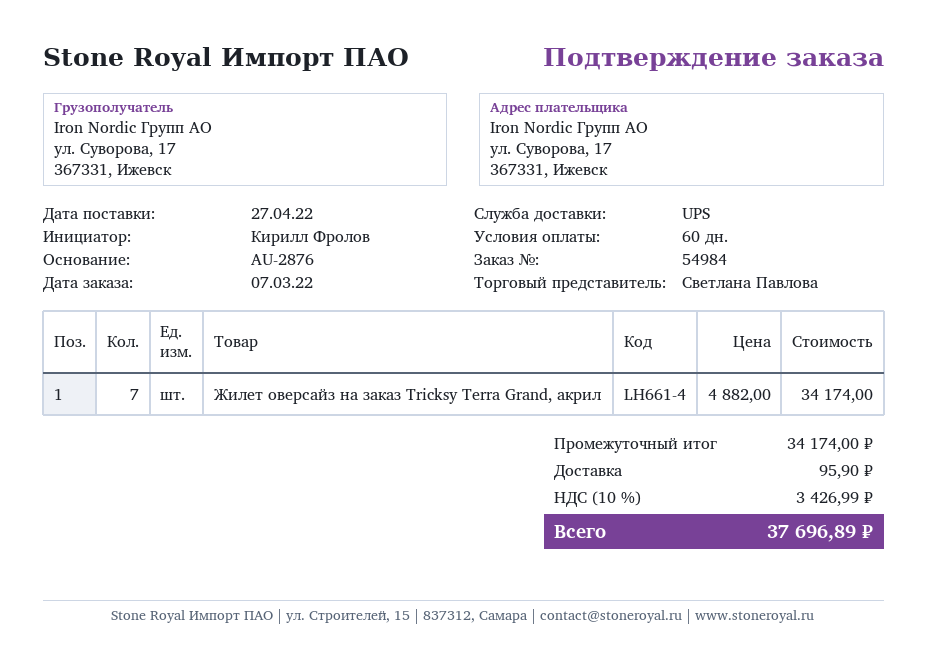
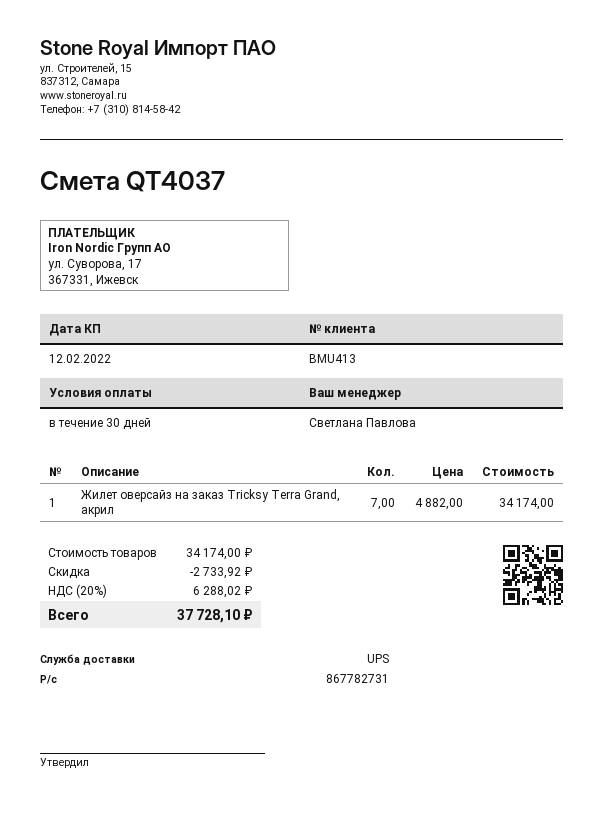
payment terms: 60 days -> 30 days
discount: none -> 2733.92
shipping: 95.90 -> none
tax: 10% = 3426.99 -> 20% = 6288.02
total: 37696.89 -> 37728.10

